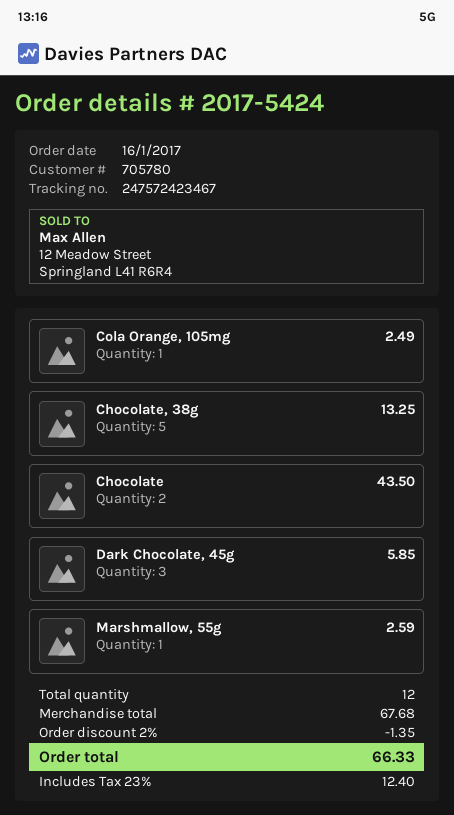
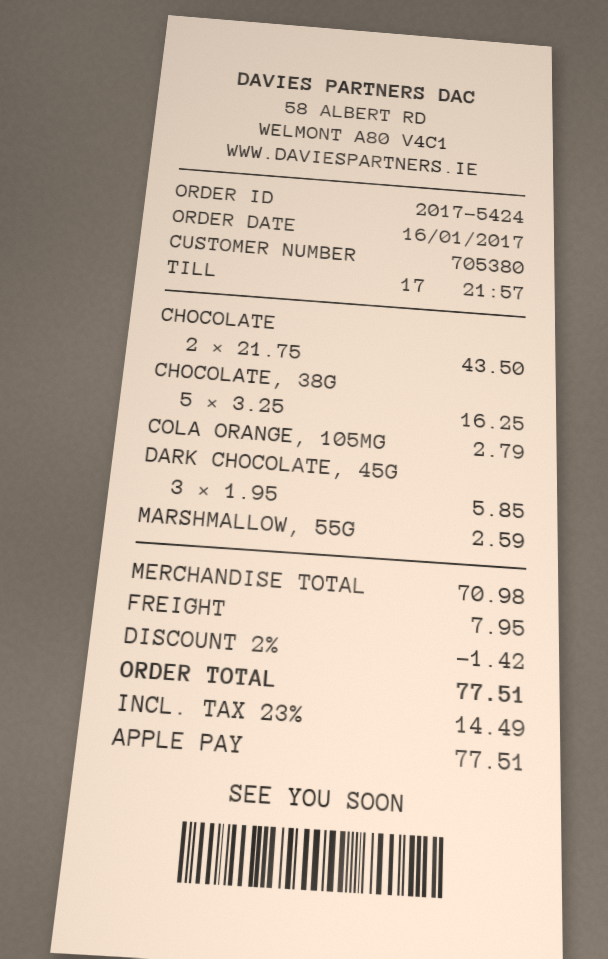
customer number: 705780 -> 705380
Cola Orange, 105mg: 1 for 2.49 -> 1 for 2.79
Chocolate, 38g: 5 for 13.25 -> 5 for 16.25
subtotal: 67.68 -> 70.98
discount: 2% = 1.35 -> 2% = 1.42
shipping: none -> 7.95
tax: 23% = 12.40 -> 23% = 14.49
total: 66.33 -> 77.51

